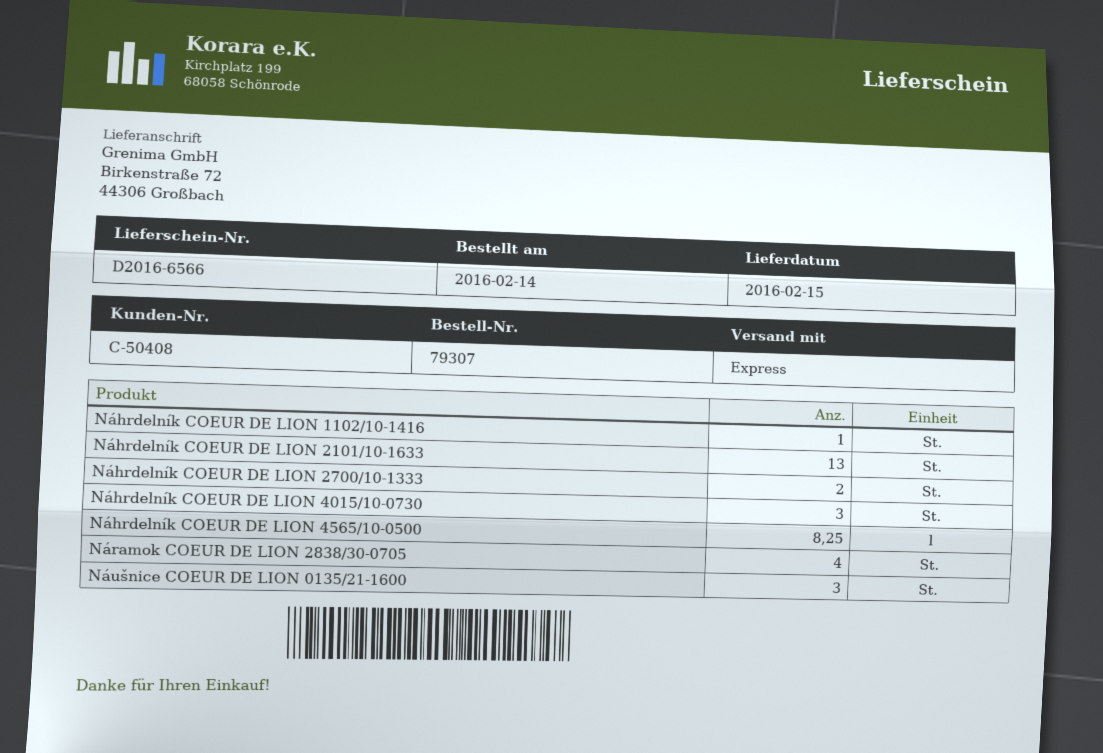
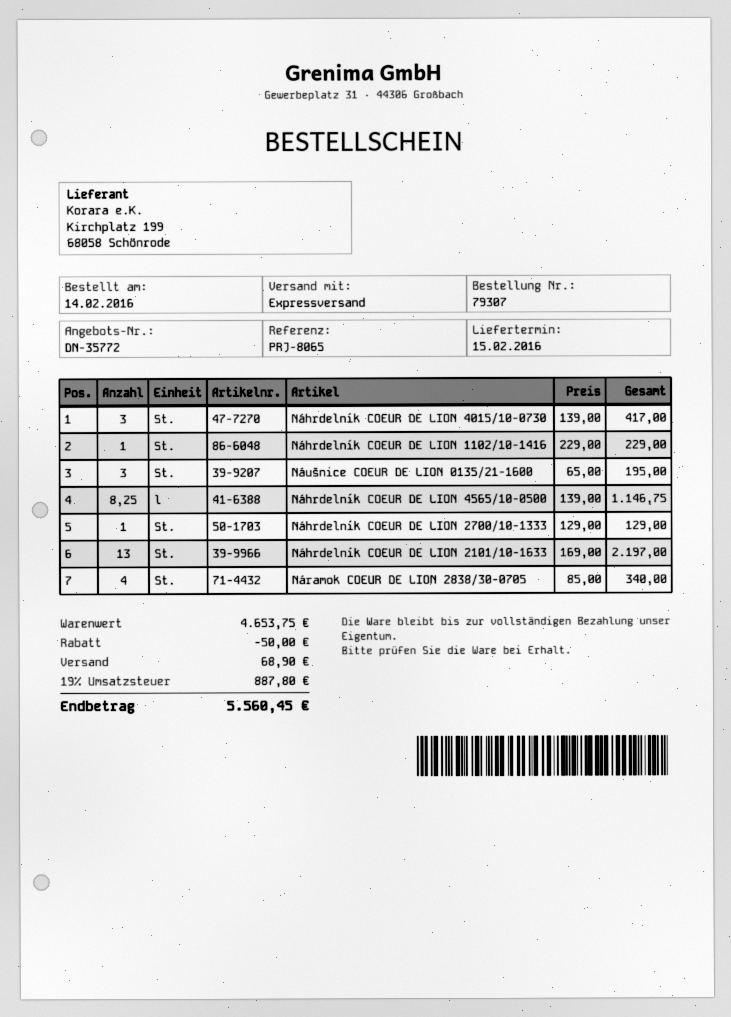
Náhrdelník COEUR DE LION 2700/10-1333: 2 -> 1

